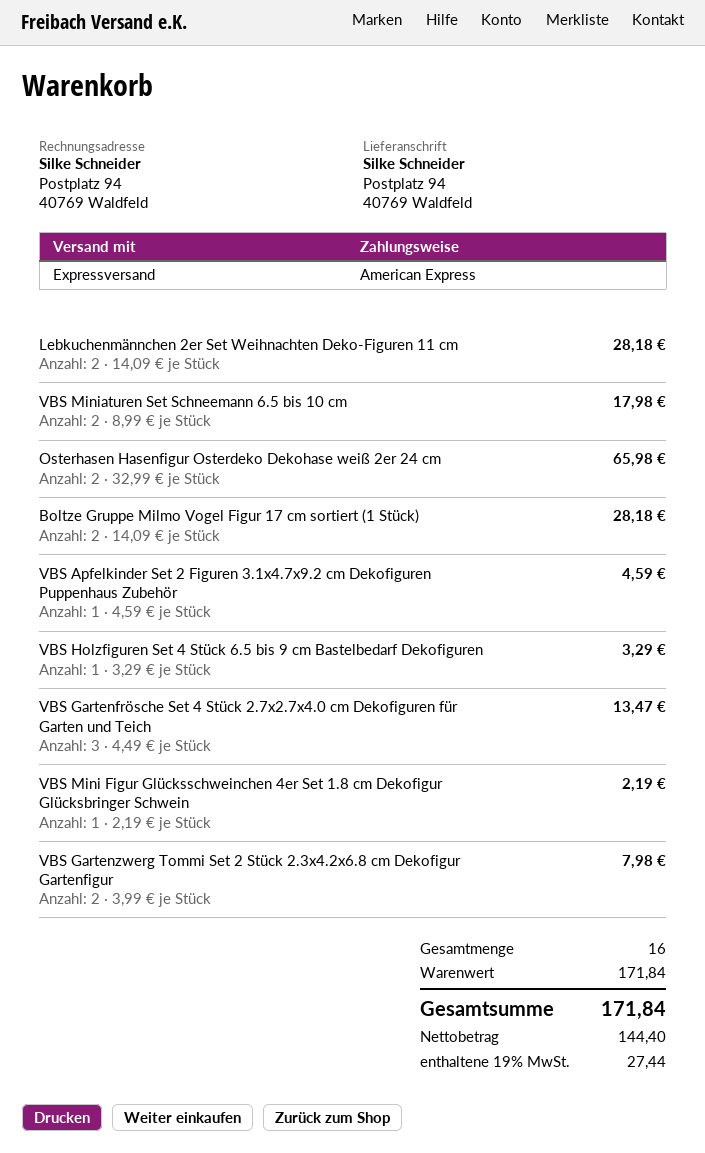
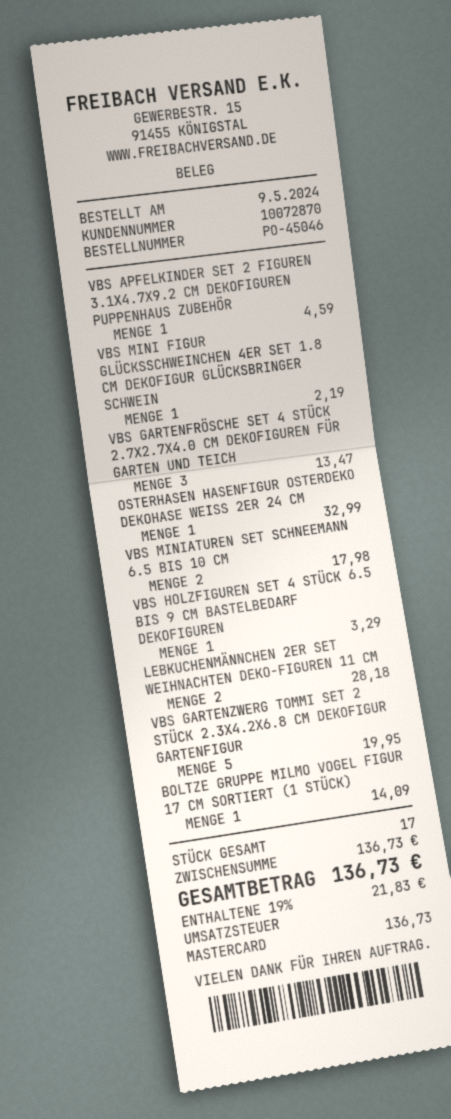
payment method: American Express -> Mastercard
Osterhasen Hasenfigur Osterdeko Dekohase weiß 2er 24 cm: 2 for 65.98 -> 1 for 32.99
Boltze Gruppe Milmo Vogel Figur 17 cm sortiert (1 Stück): 2 for 28.18 -> 1 for 14.09
VBS Gartenzwerg Tommi Set 2 Stück 2.3x4.2x6.8 cm Dekofigur Gartenfigur: 2 for 7.98 -> 5 for 19.95
total quantity: 16 -> 17
subtotal: 171.84 -> 136.73
tax: 19% = 27.44 -> 19% = 21.83
total: 171.84 -> 136.73

